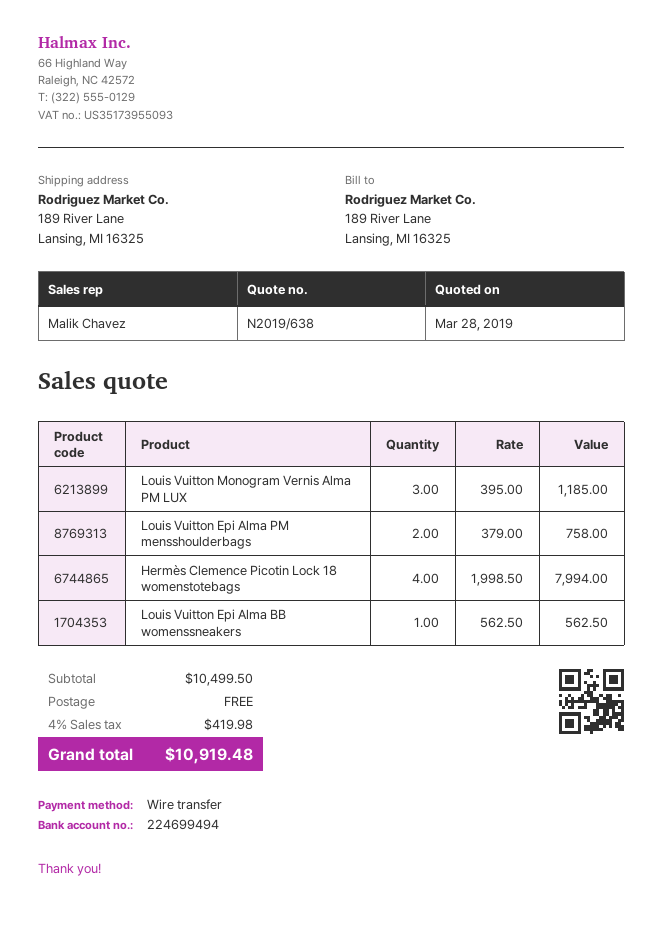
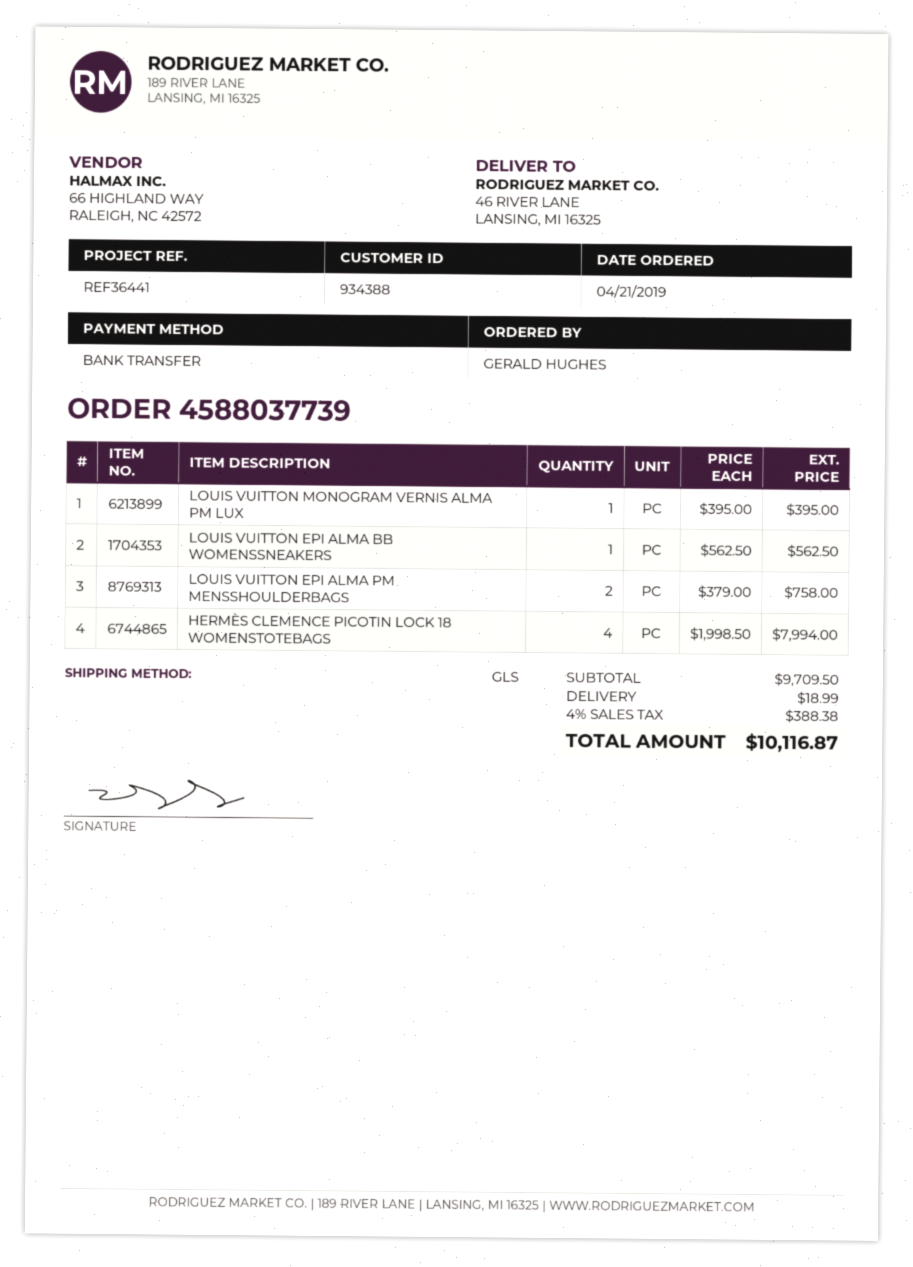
ship to: 189 River Lane, Lansing, MI 16325 -> 46 RIVER LANE, LANSING, MI 16325
Louis Vuitton Monogram Vernis Alma PM LUX: 3 x 395.00 = 1185.00 -> 1 x 395.00 = 395.00
subtotal: 10499.50 -> 9709.50
shipping: 0.00 -> 18.99
tax: 4% = 419.98 -> 4% = 388.38
total: 10919.48 -> 10116.87

